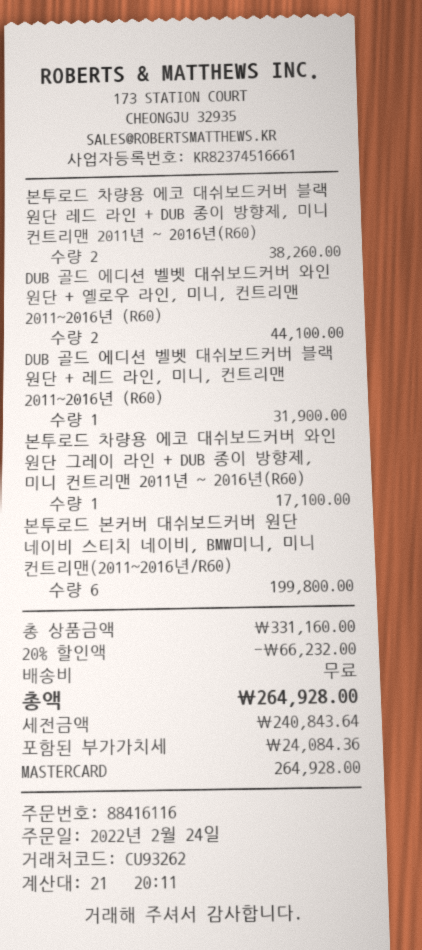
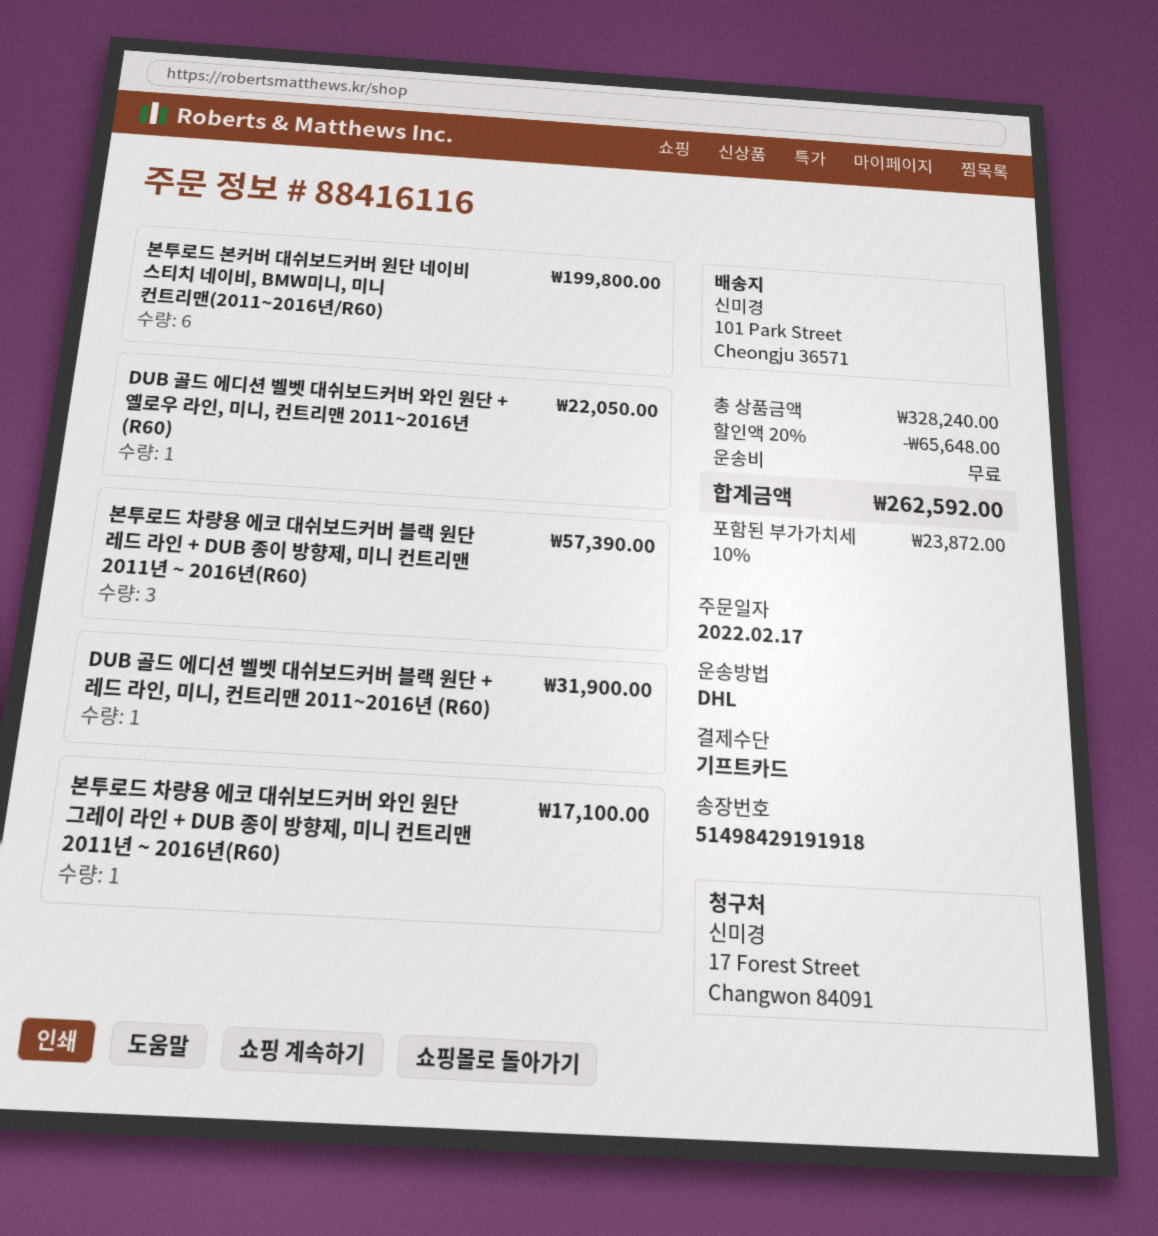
order date: 2022-02-24 -> 2022-02-17
payment method: Mastercard -> gift card
본투로드 차량용 에코 대쉬보드커버 블랙 원단 레드 라인 + DUB 종이 방향제, 미니 컨트리맨 2011년 ~ 2016년(R60): 2 for 38260.00 -> 3 for 57390.00
DUB 골드 에디션 벨벳 대쉬보드커버 와인 원단 + 옐로우 라인, 미니, 컨트리맨 2011~2016년 (R60): 2 for 44100.00 -> 1 for 22050.00
subtotal: 331160.00 -> 328240.00
discount: 20% = 66232.00 -> 20% = 65648.00
tax: 24084.36 -> 23872.00
total: 264928.00 -> 262592.00

